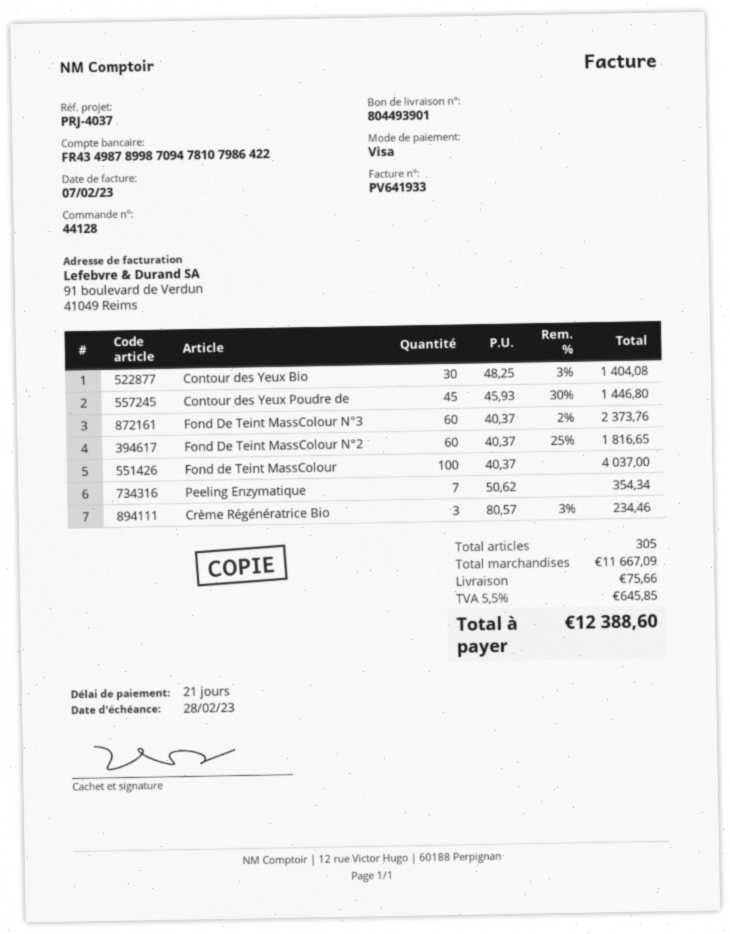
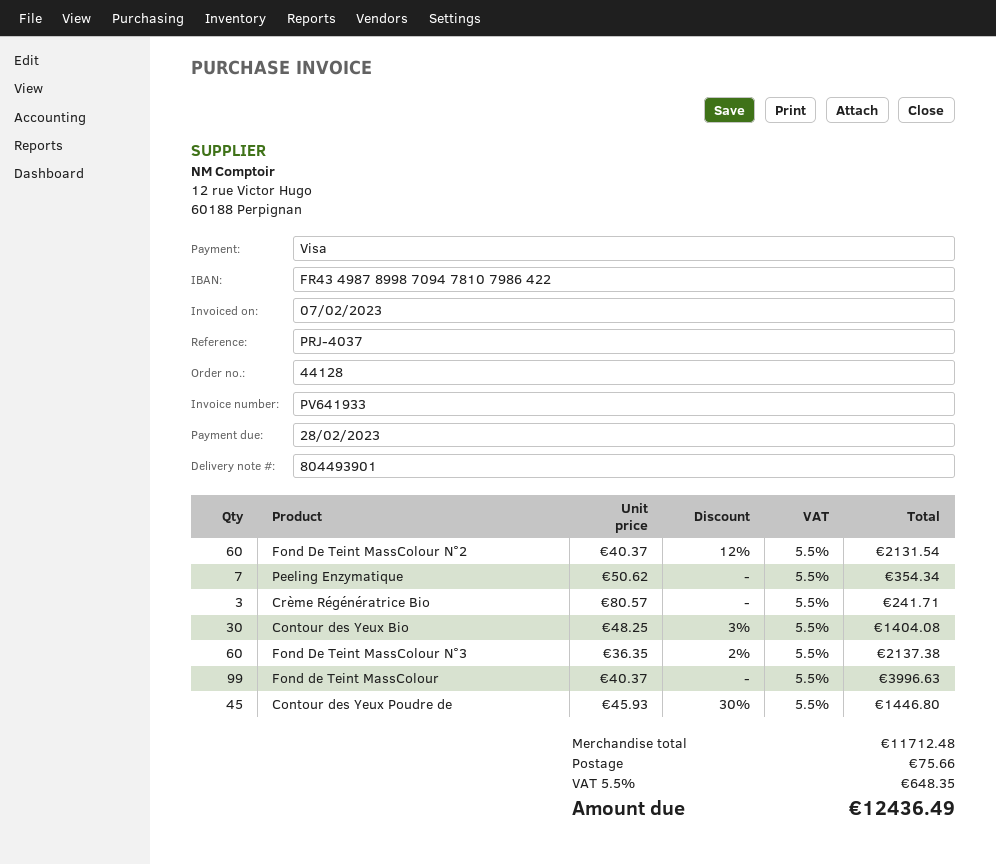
Fond De Teint MassColour N°3: 60 x 40.37 - 2% = 2373.76 -> 60 x 36.35 - 2% = 2137.38
Fond De Teint MassColour N°2: 60 x 40.37 - 25% = 1816.65 -> 60 x 40.37 - 12% = 2131.54
Fond de Teint MassColour: 100 x 40.37 = 4037.00 -> 99 x 40.37 = 3996.63
Crème Régénératrice Bio: 3 x 80.57 - 3% = 234.46 -> 3 x 80.57 = 241.71
subtotal: 11667.09 -> 11712.48
tax: 5.5% = 645.85 -> 5.5% = 648.35
total: 12388.60 -> 12436.49

